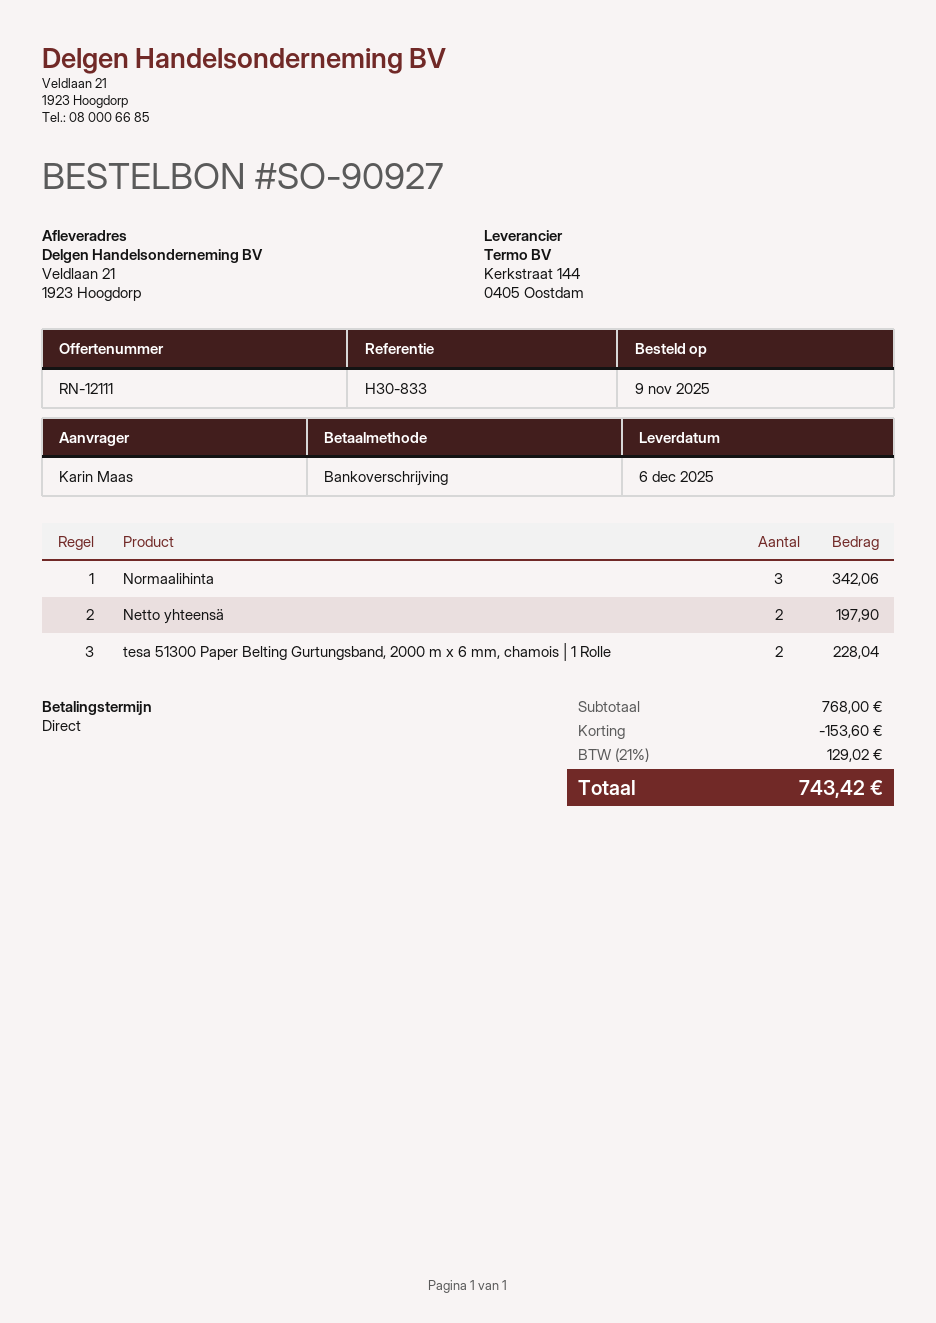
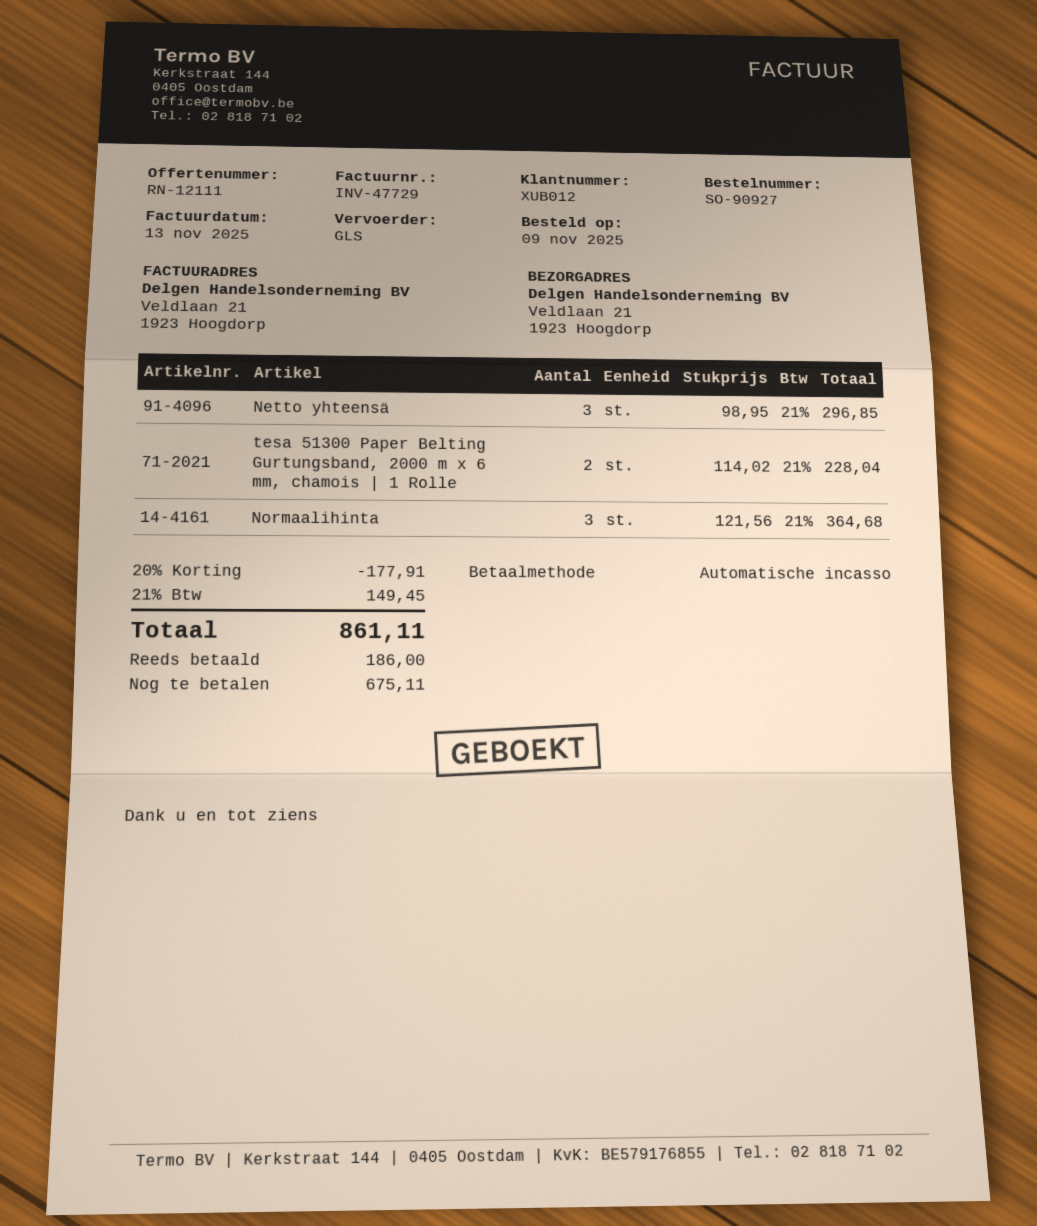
payment method: bank transfer -> direct debit
Normaalihinta: 3 for 342.06 -> 3 for 364.68
Netto yhteensä: 2 for 197.90 -> 3 for 296.85
discount: 153.60 -> 177.91
tax: 21% = 129.02 -> 21% = 149.45
total: 743.42 -> 861.11

